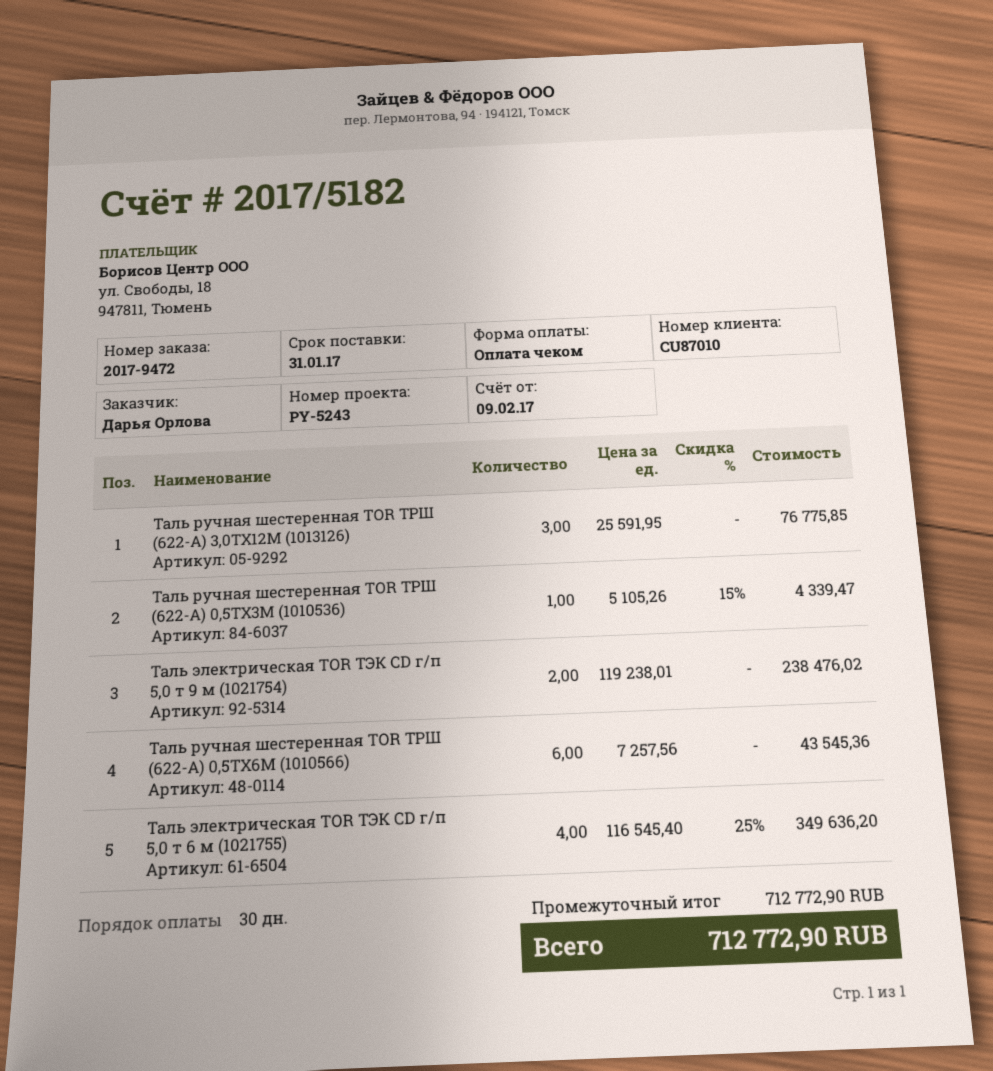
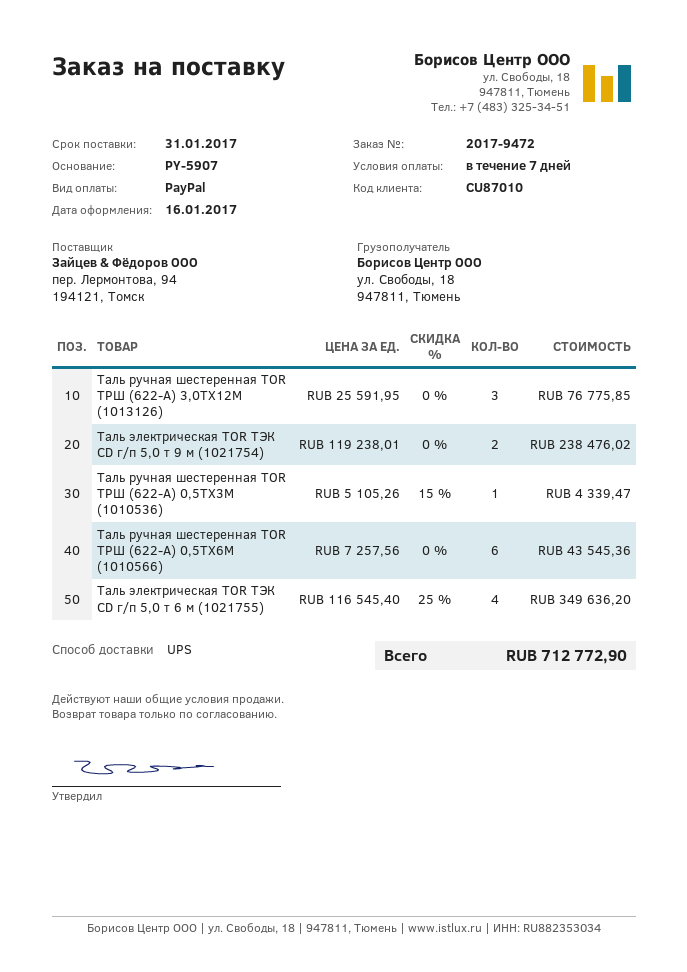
payment terms: 30 days -> 7 days
reference: PY-5243 -> PY-5907
payment method: cheque -> PayPal

